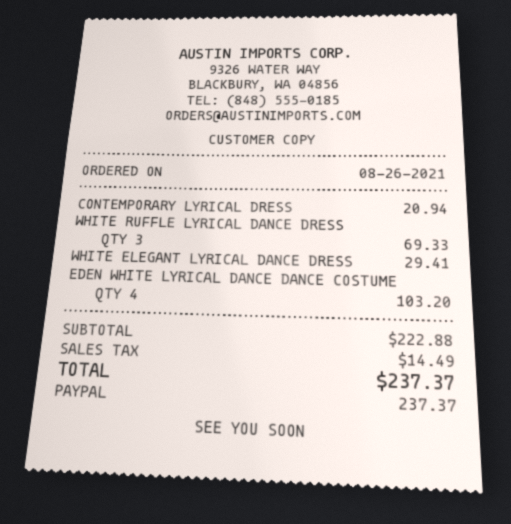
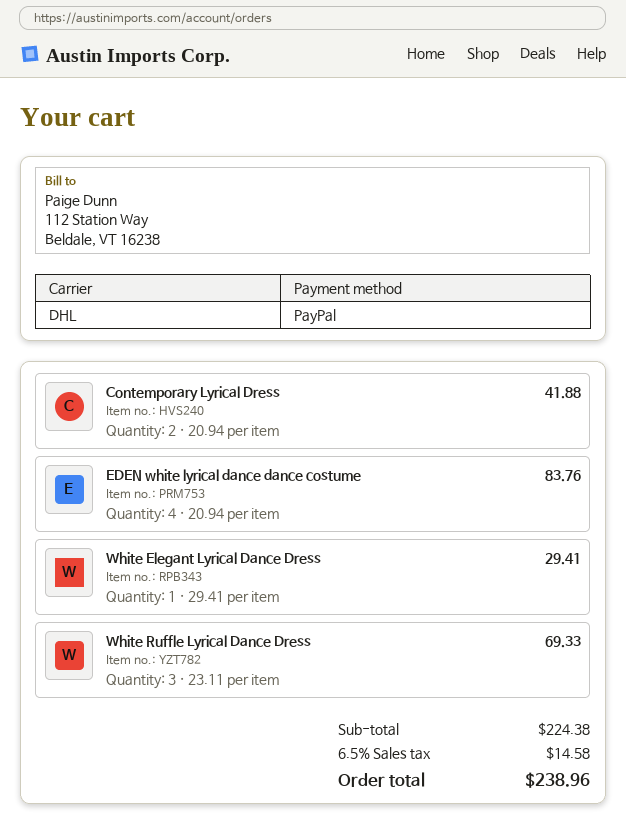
CONTEMPORARY LYRICAL DRESS: 1 for 20.94 -> 2 for 41.88
EDEN WHITE LYRICAL DANCE DANCE COSTUME: 4 for 103.20 -> 4 for 83.76
subtotal: 222.88 -> 224.38
tax: 14.49 -> 14.58
total: 237.37 -> 238.96

